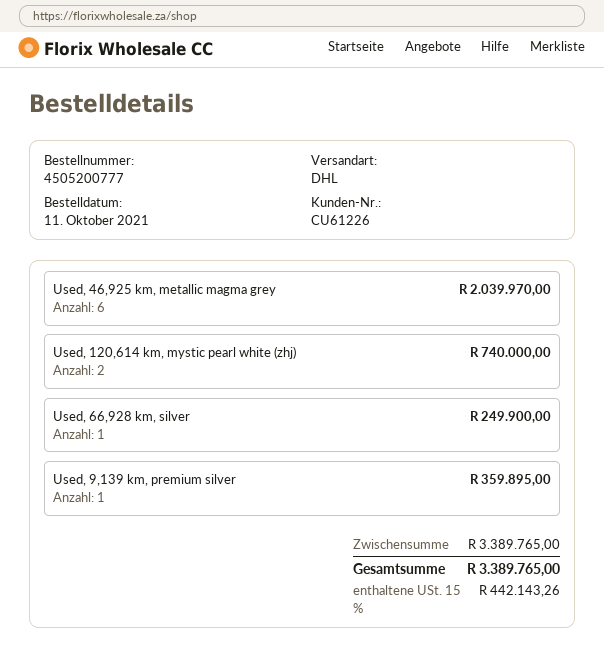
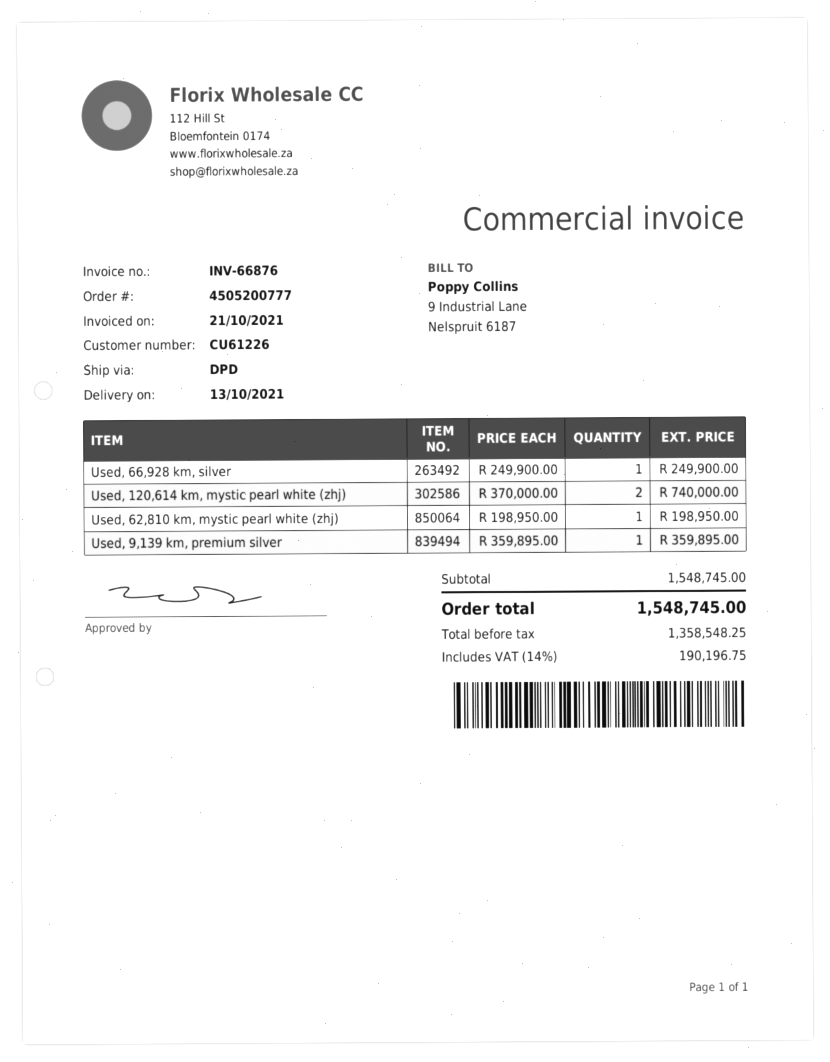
shipping method: DHL -> DPD
Used, 46,925 km, metallic magma grey: 6 for 2039970.00 -> none
Used, 62,810 km, mystic pearl white (zhj): none -> 1 for 198950.00
subtotal: 3389765.00 -> 1548745.00
tax: 15% = 442143.26 -> 14% = 190196.75
total: 3389765.00 -> 1548745.00

